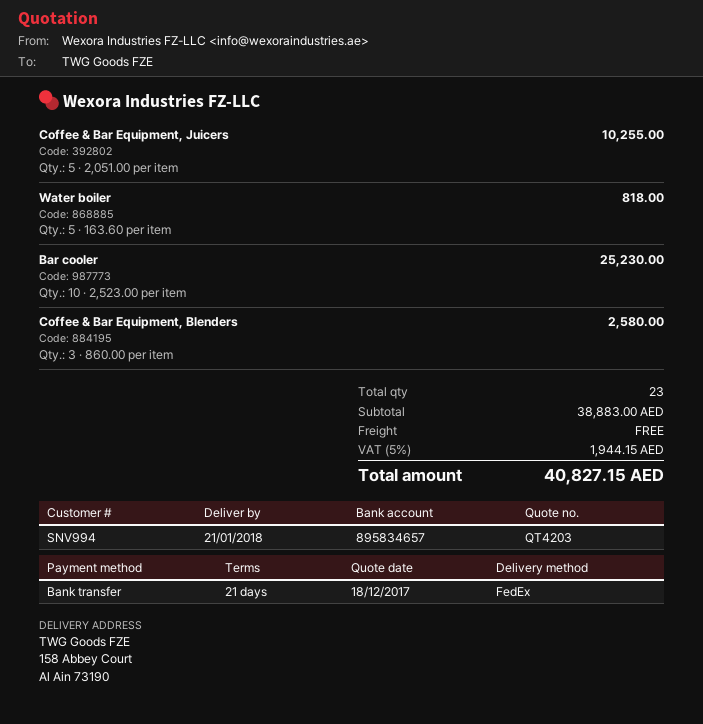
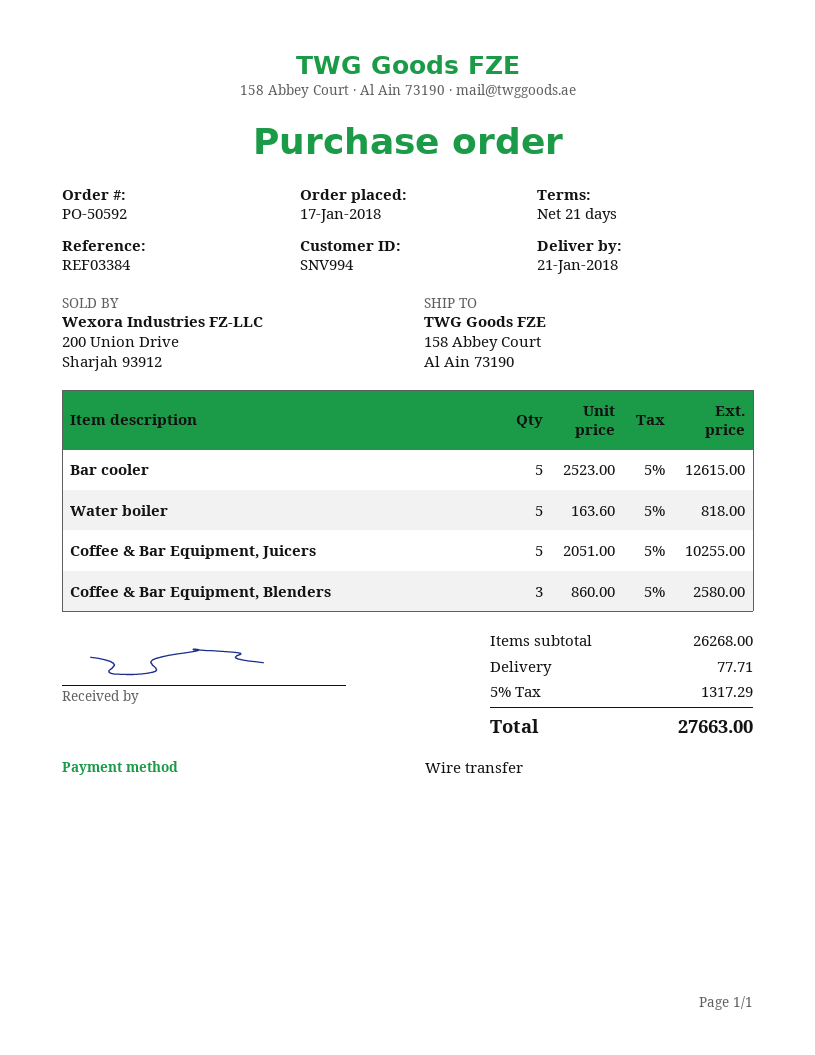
Bar cooler: 10 x 2523.00 = 25230.00 -> 5 x 2523.00 = 12615.00
subtotal: 38883.00 -> 26268.00
shipping: 0.00 -> 77.71
tax: 5% = 1944.15 -> 5% = 1317.29
total: 40827.15 -> 27663.00

